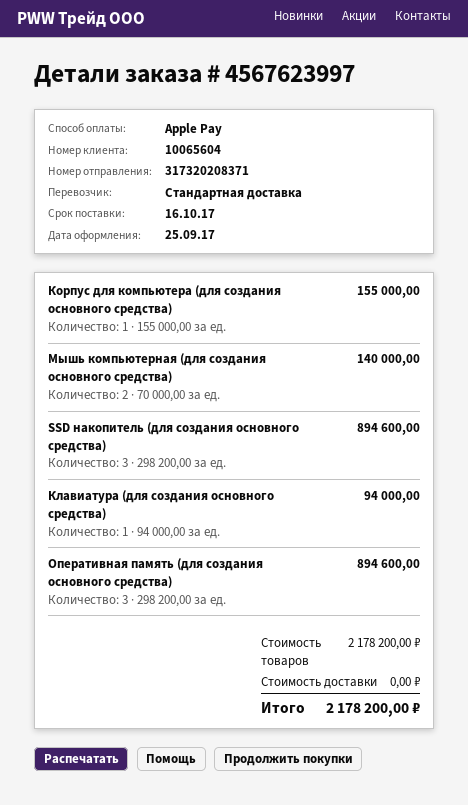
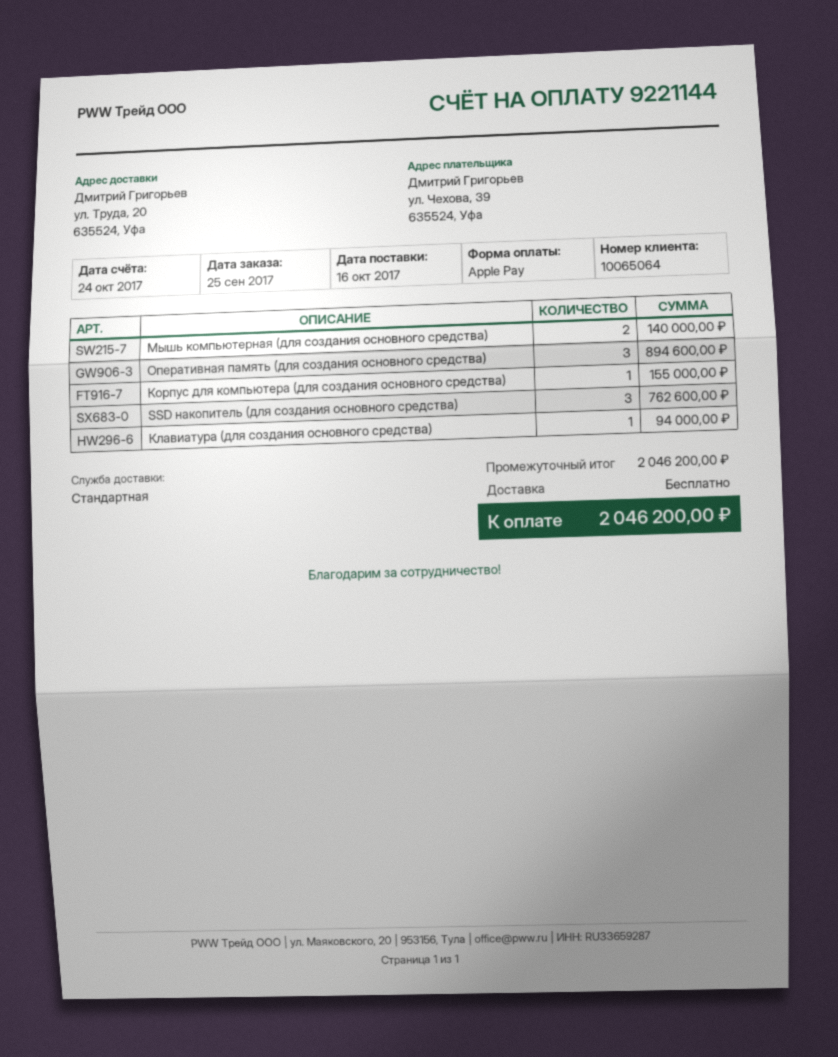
customer number: 10065604 -> 10065064
SSD накопитель (для создания основного средства): 3 for 894600.00 -> 3 for 762600.00
subtotal: 2178200.00 -> 2046200.00
total: 2178200.00 -> 2046200.00

